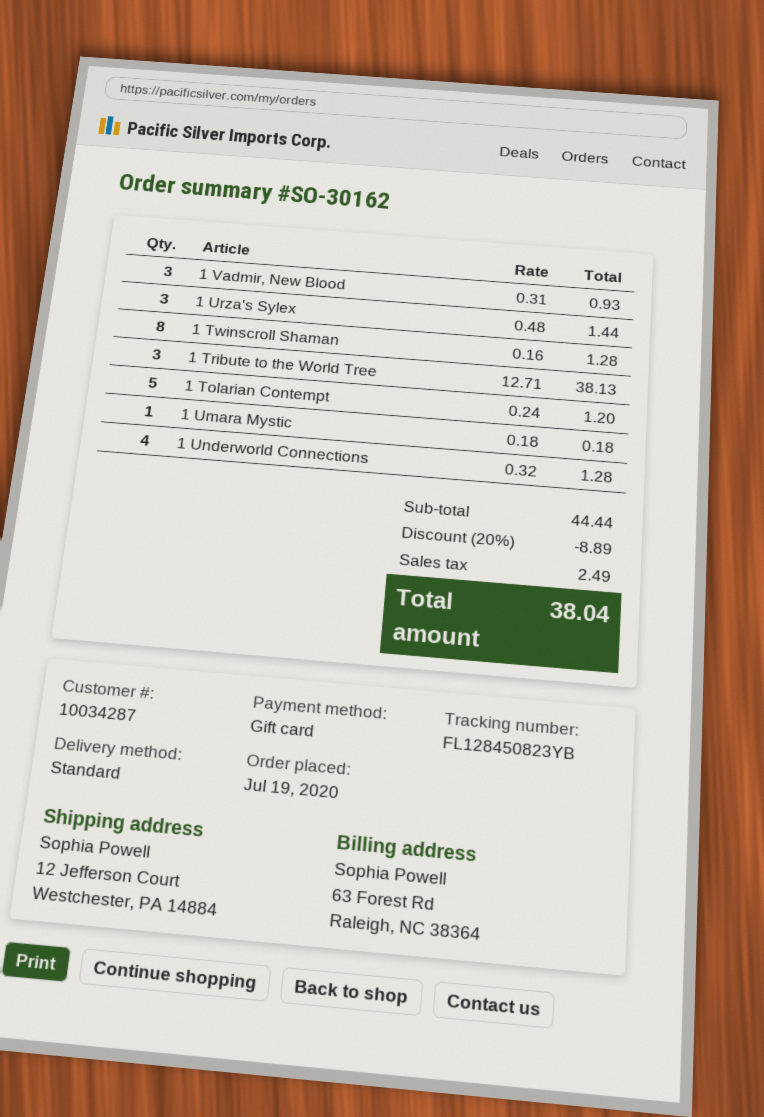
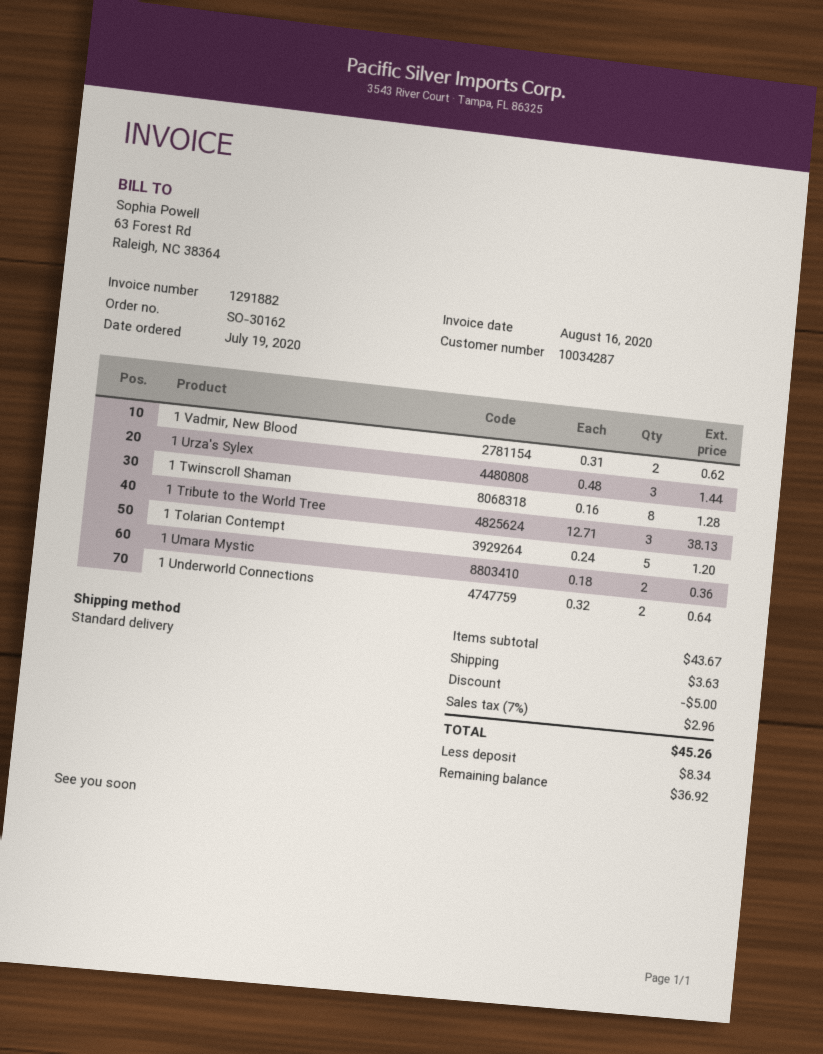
1 Vadmir, New Blood: 3 x 0.31 = 0.93 -> 2 x 0.31 = 0.62
1 Umara Mystic: 1 x 0.18 = 0.18 -> 2 x 0.18 = 0.36
1 Underworld Connections: 4 x 0.32 = 1.28 -> 2 x 0.32 = 0.64
subtotal: 44.44 -> 43.67
discount: 8.89 -> 5.00
shipping: none -> 3.63
tax: 2.49 -> 2.96
total: 38.04 -> 45.26

